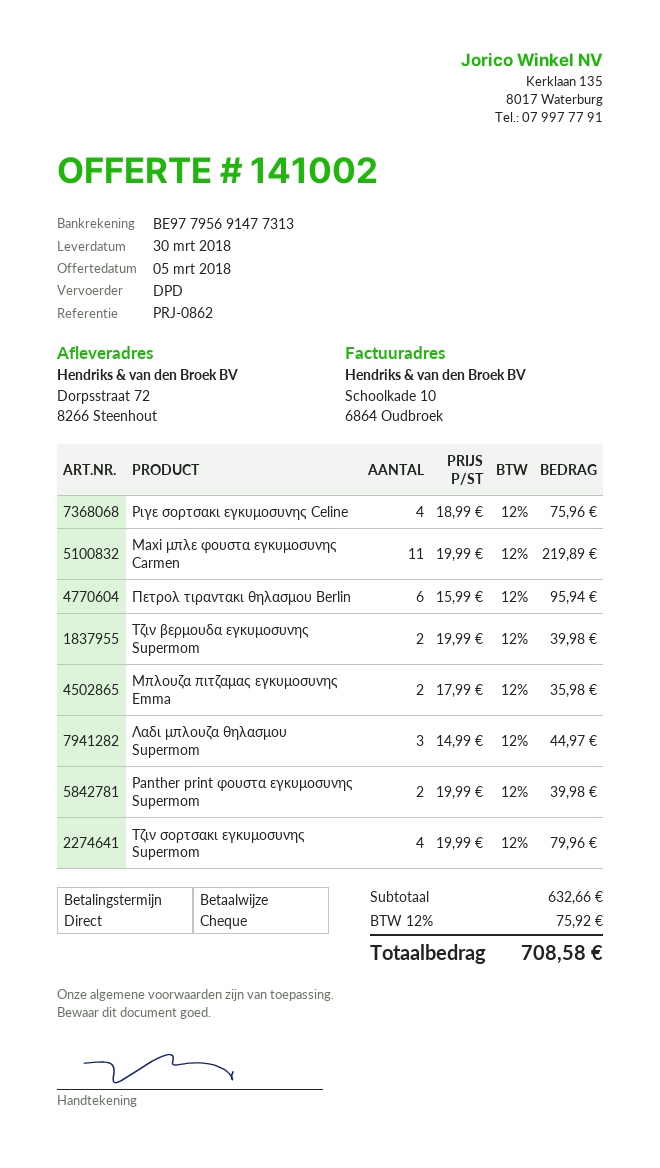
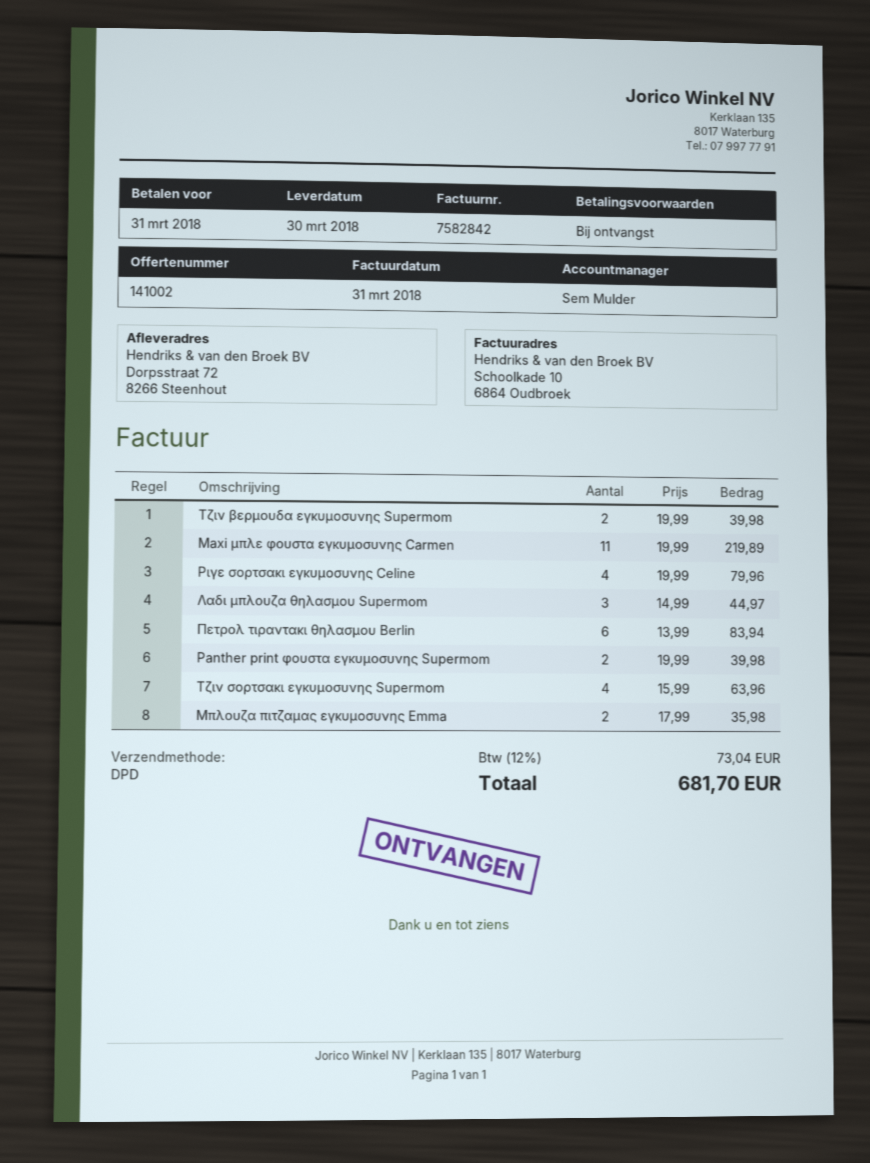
Ριγε σορτσακι εγκυμοσυνης Celine: 4 x 18.99 = 75.96 -> 4 x 19.99 = 79.96
Πετρολ τιραντακι θηλασμου Berlin: 6 x 15.99 = 95.94 -> 6 x 13.99 = 83.94
Τζιν σορτσακι εγκυμοσυνης Supermom: 4 x 19.99 = 79.96 -> 4 x 15.99 = 63.96
tax: 12% = 75.92 -> 12% = 73.04
total: 708.58 -> 681.70

